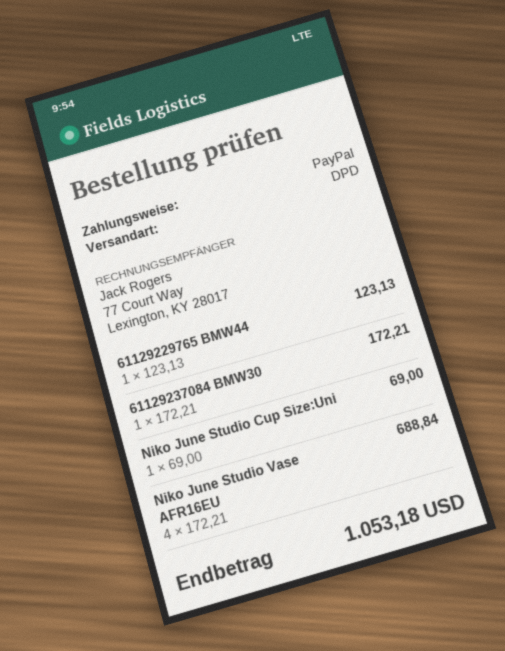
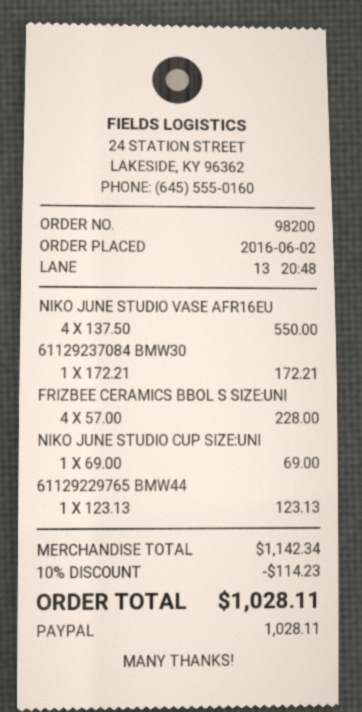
Niko June Studio Vase AFR16EU: 4 x 172.21 = 688.84 -> 4 x 137.50 = 550.00
FRIZBEE CERAMICS BBOL S SIZE:UNI: none -> 4 x 57.00 = 228.00
discount: none -> 10% = 114.23
total: 1053.18 -> 1028.11

